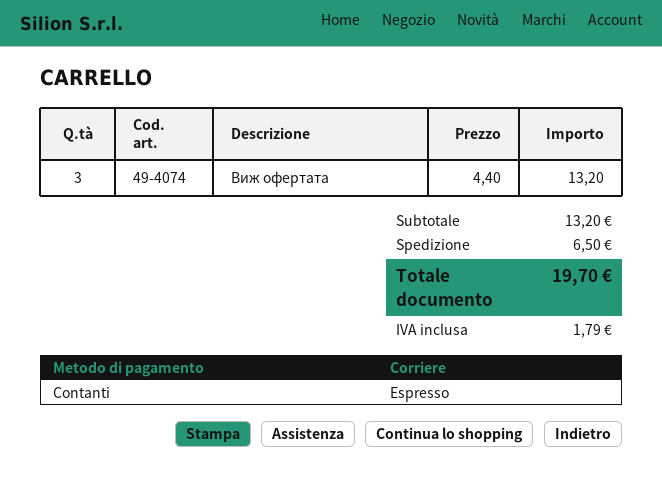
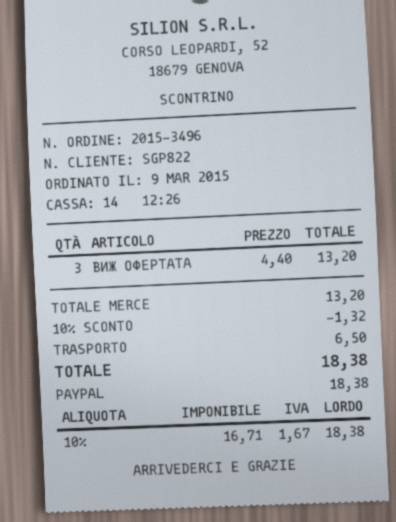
payment method: cash -> PayPal
discount: none -> 10% = 1.32
tax: 1.79 -> 1.67
total: 19.70 -> 18.38

